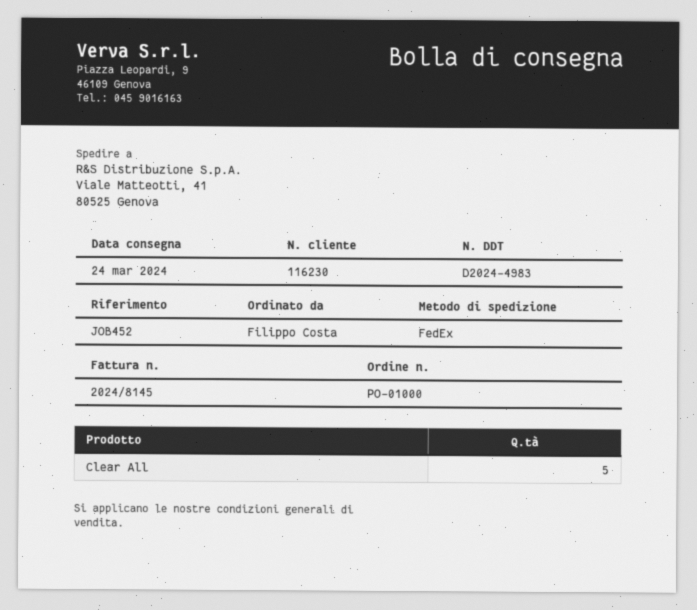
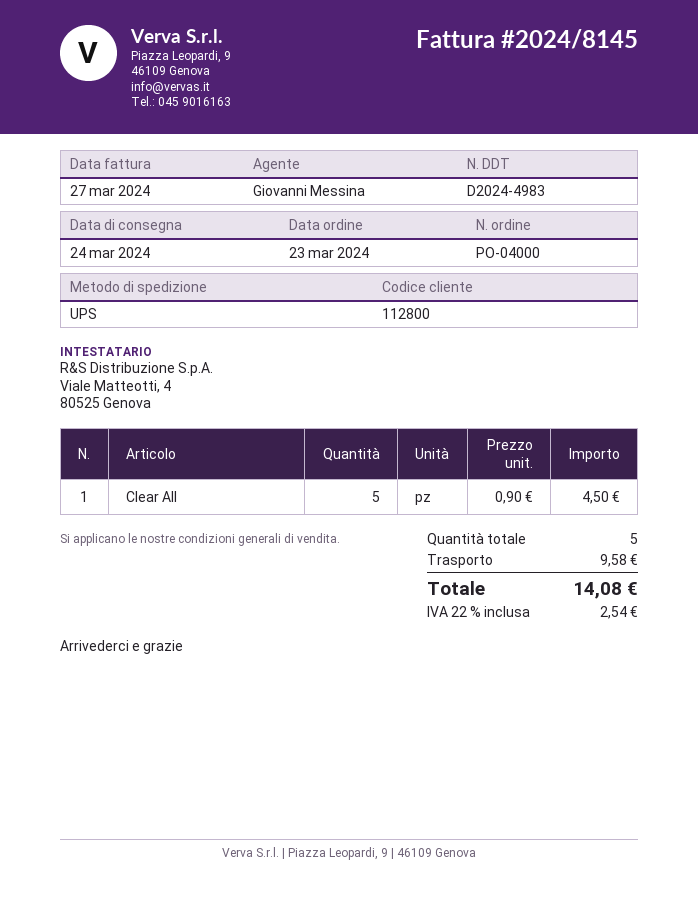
order number: PO-01000 -> PO-04000
customer number: 116230 -> 112800
shipping method: FedEx -> UPS

